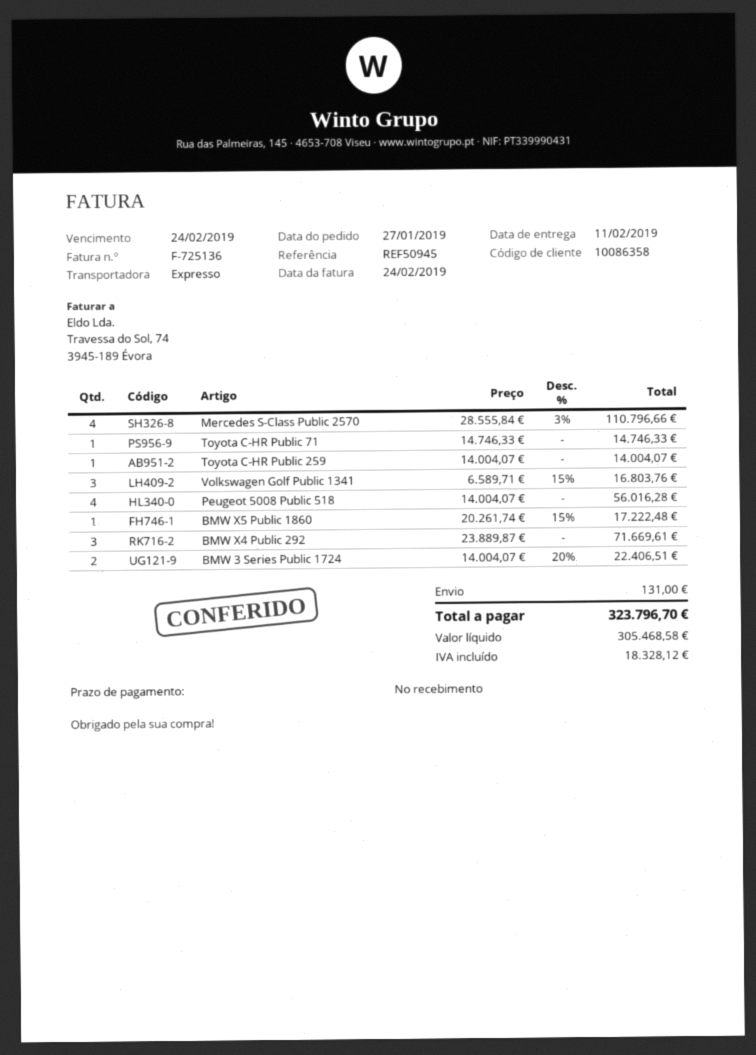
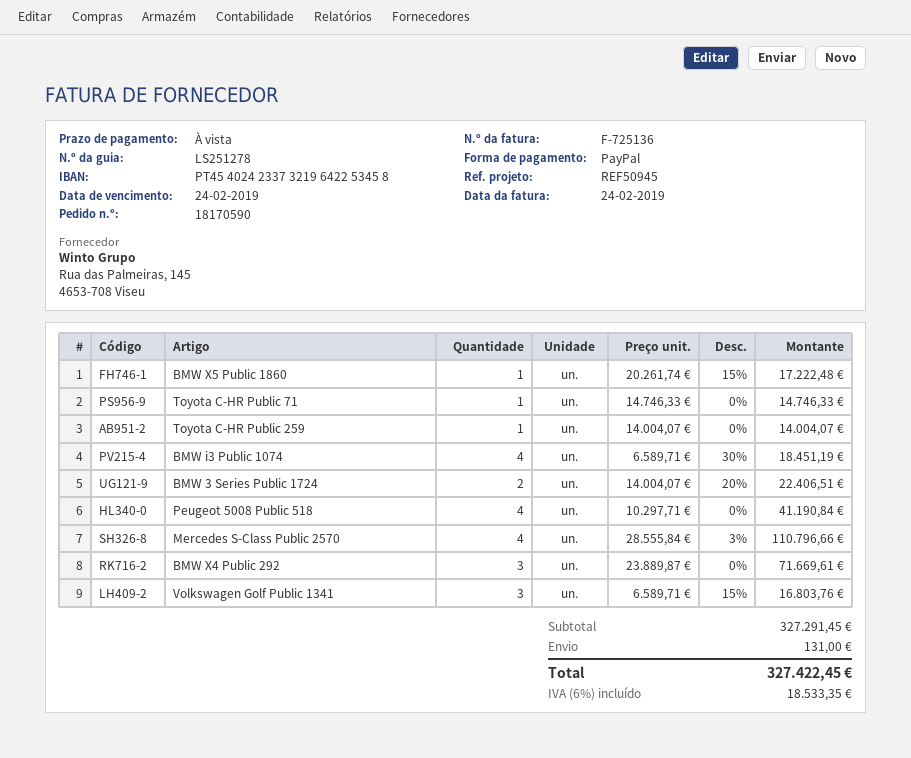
Peugeot 5008 Public 518: 4 x 14004.07 = 56016.28 -> 4 x 10297.71 = 41190.84
BMW i3 Public 1074: none -> 4 x 6589.71 - 30% = 18451.19
tax: 18328.12 -> 18533.35
total: 323796.70 -> 327422.45

